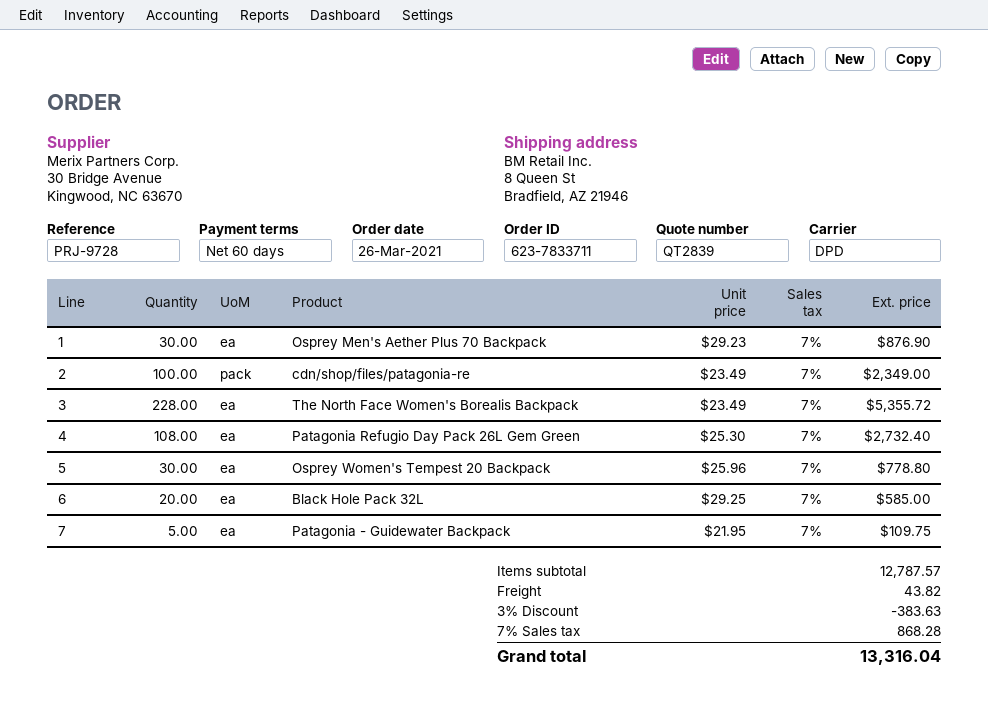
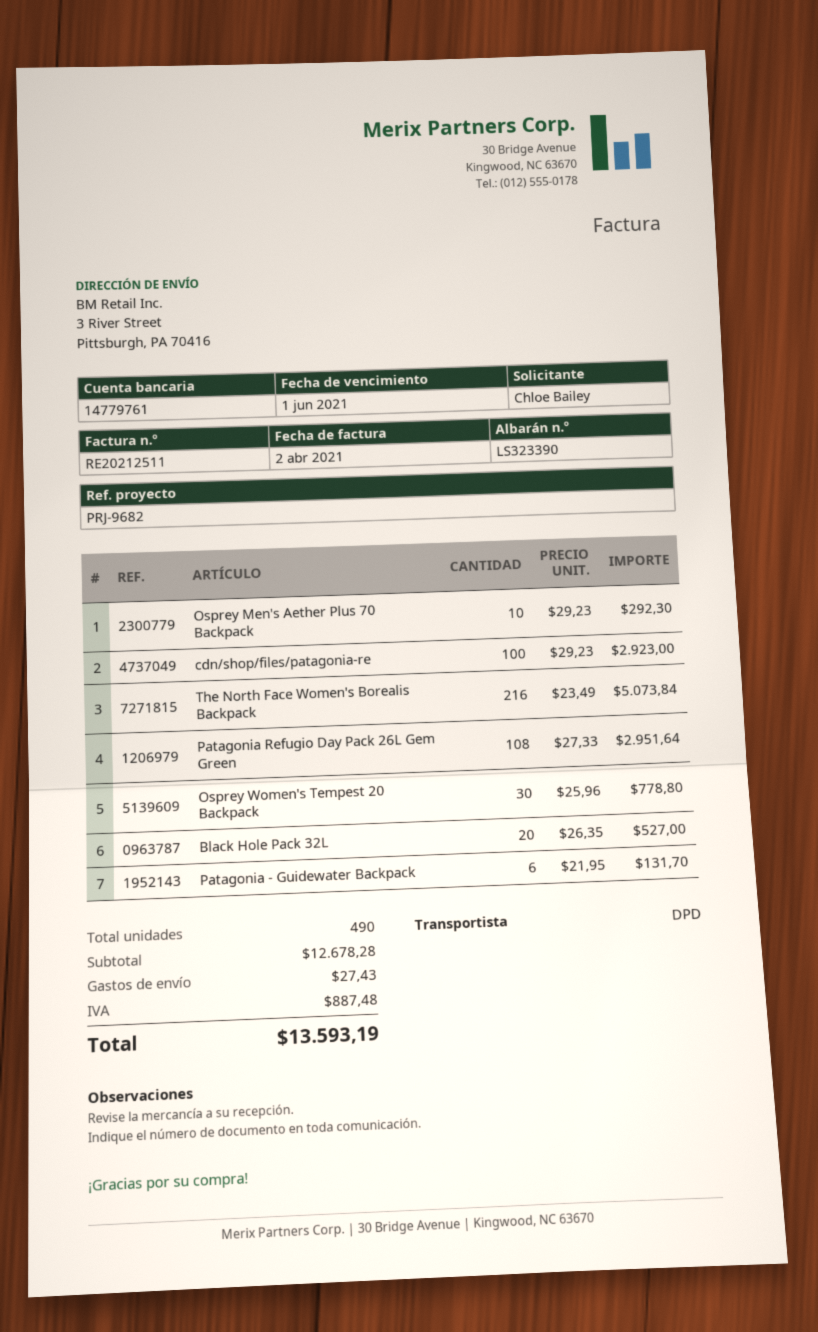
reference: PRJ-9728 -> PRJ-9682
ship to: 8 Queen St, Bradfield, AZ 21946 -> 3 River Street, Pittsburgh, PA 70416
Osprey Men's Aether Plus 70 Backpack: 30 x 29.23 = 876.90 -> 10 x 29.23 = 292.30
cdn/shop/files/patagonia-re: 100 x 23.49 = 2349.00 -> 100 x 29.23 = 2923.00
The North Face Women's Borealis Backpack: 228 x 23.49 = 5355.72 -> 216 x 23.49 = 5073.84
Patagonia Refugio Day Pack 26L Gem Green: 108 x 25.30 = 2732.40 -> 108 x 27.33 = 2951.64
Black Hole Pack 32L: 20 x 29.25 = 585.00 -> 20 x 26.35 = 527.00
Patagonia - Guidewater Backpack: 5 x 21.95 = 109.75 -> 6 x 21.95 = 131.70
subtotal: 12787.57 -> 12678.28
discount: 3% = 383.63 -> none
shipping: 43.82 -> 27.43
tax: 868.28 -> 887.48
total: 13316.04 -> 13593.19

